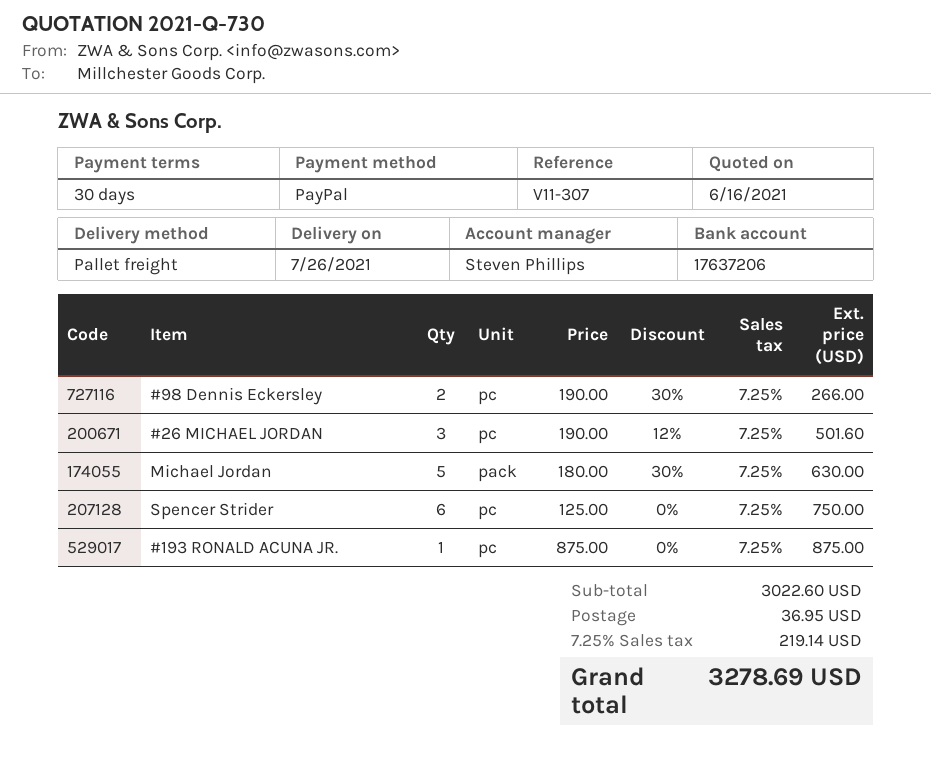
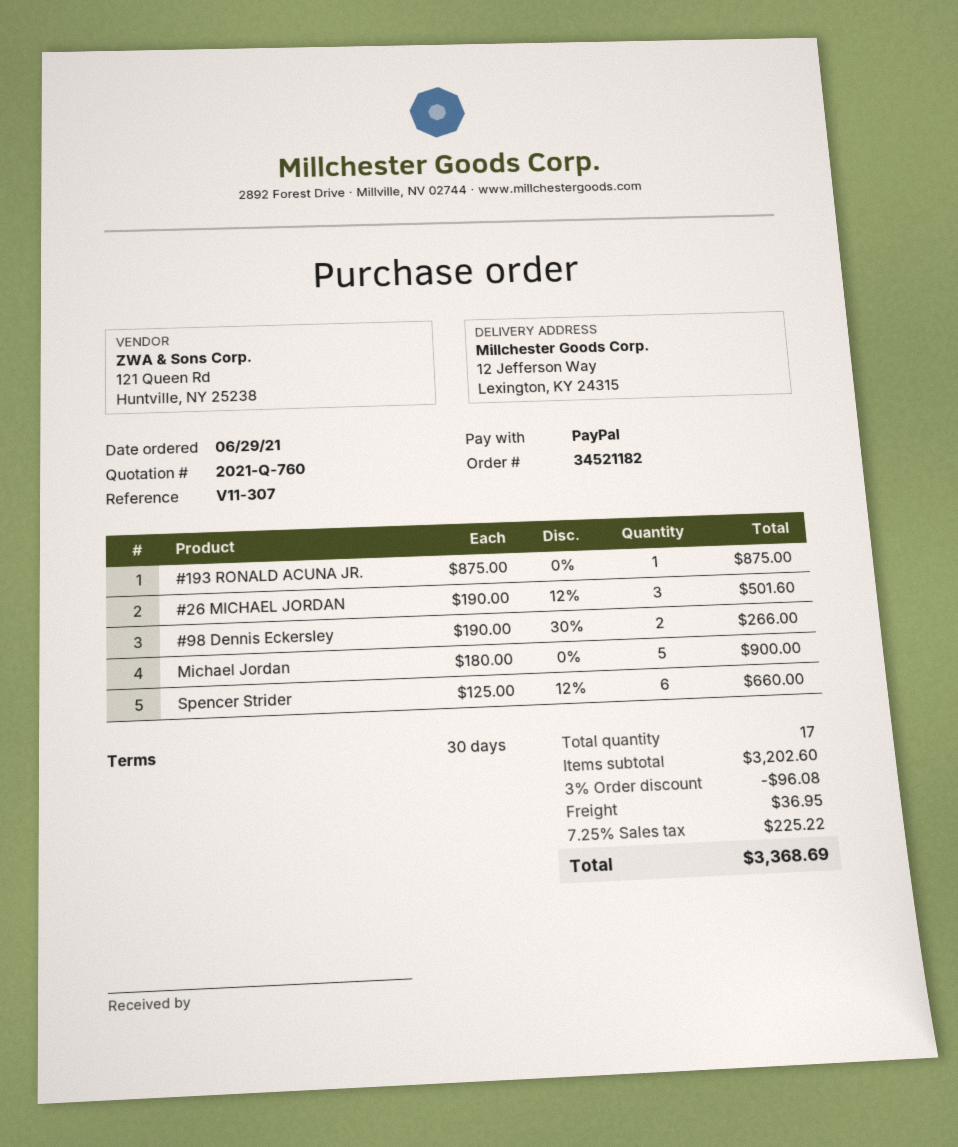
quote number: 2021-Q-730 -> 2021-Q-760
Michael Jordan: 5 x 180.00 - 30% = 630.00 -> 5 x 180.00 = 900.00
Spencer Strider: 6 x 125.00 = 750.00 -> 6 x 125.00 - 12% = 660.00
subtotal: 3022.60 -> 3202.60
discount: none -> 3% = 96.08
tax: 7.25% = 219.14 -> 7.25% = 225.22
total: 3278.69 -> 3368.69

